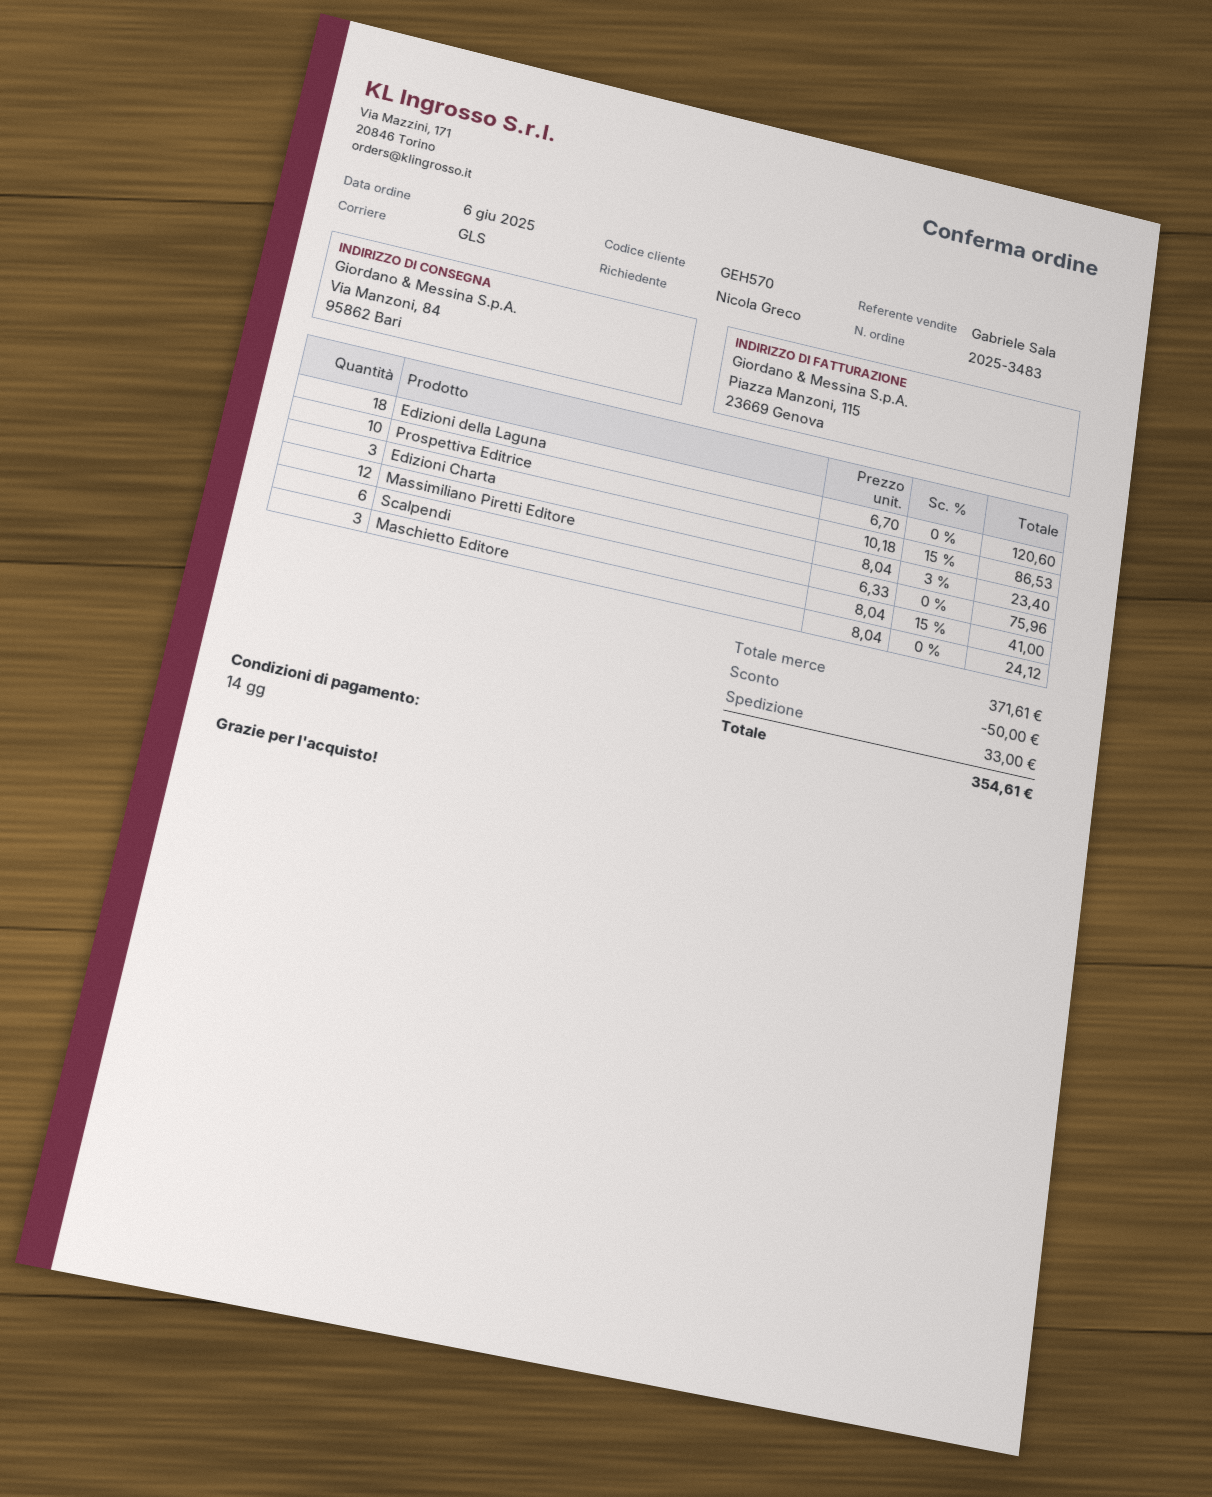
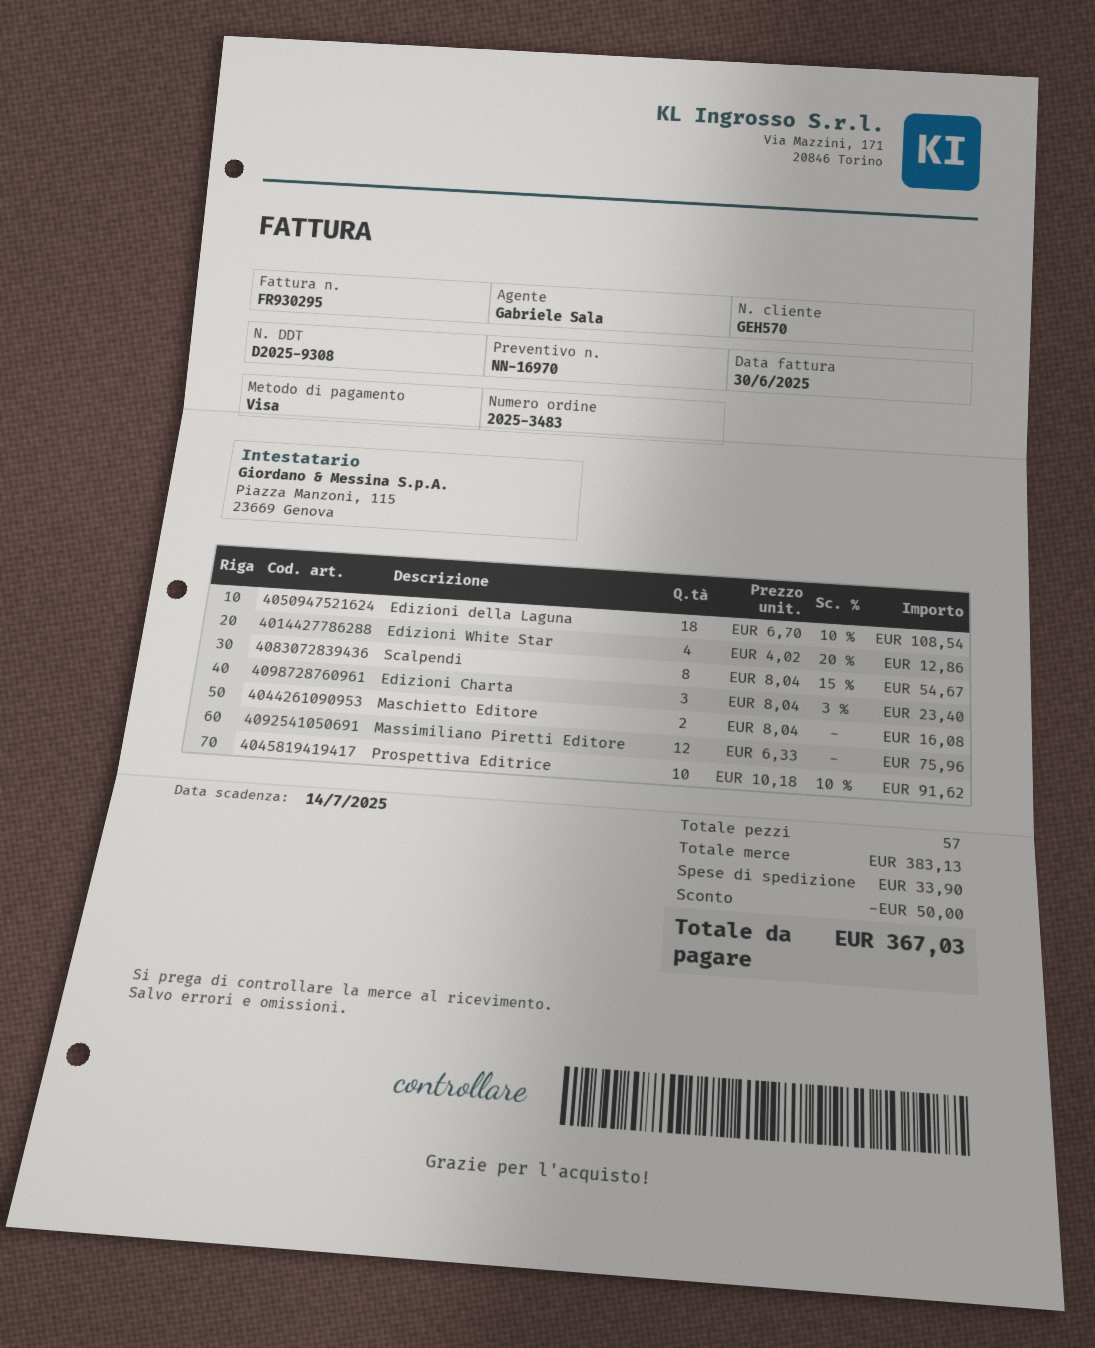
Edizioni della Laguna: 18 x 6.70 = 120.60 -> 18 x 6.70 - 10% = 108.54
Prospettiva Editrice: 10 x 10.18 - 15% = 86.53 -> 10 x 10.18 - 10% = 91.62
Scalpendi: 6 x 8.04 - 15% = 41.00 -> 8 x 8.04 - 15% = 54.67
Maschietto Editore: 3 x 8.04 = 24.12 -> 2 x 8.04 = 16.08
Edizioni White Star: none -> 4 x 4.02 - 20% = 12.86
subtotal: 371.61 -> 383.13
shipping: 33.00 -> 33.90
total: 354.61 -> 367.03

